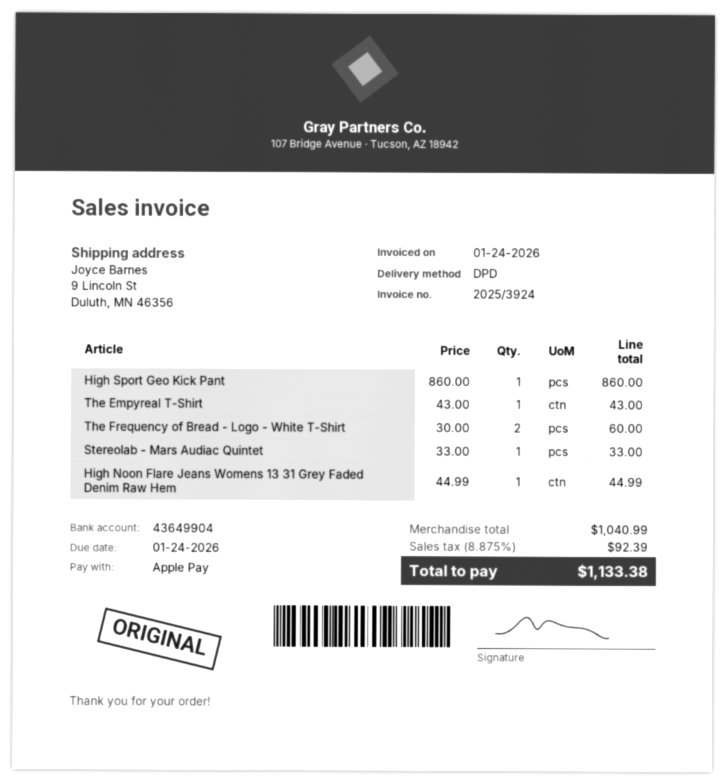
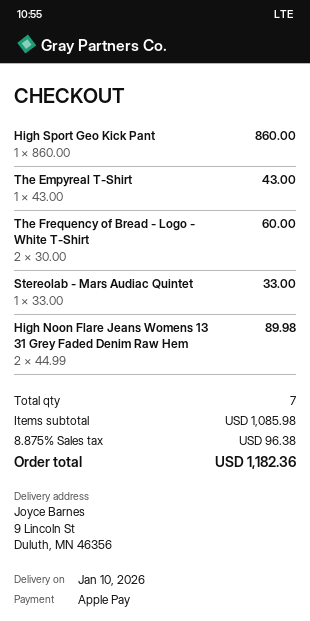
High Noon Flare Jeans Womens 13 31 Grey Faded Denim Raw Hem: 1 x 44.99 = 44.99 -> 2 x 44.99 = 89.98
subtotal: 1040.99 -> 1085.98
tax: 8.875% = 92.39 -> 8.875% = 96.38
total: 1133.38 -> 1182.36

